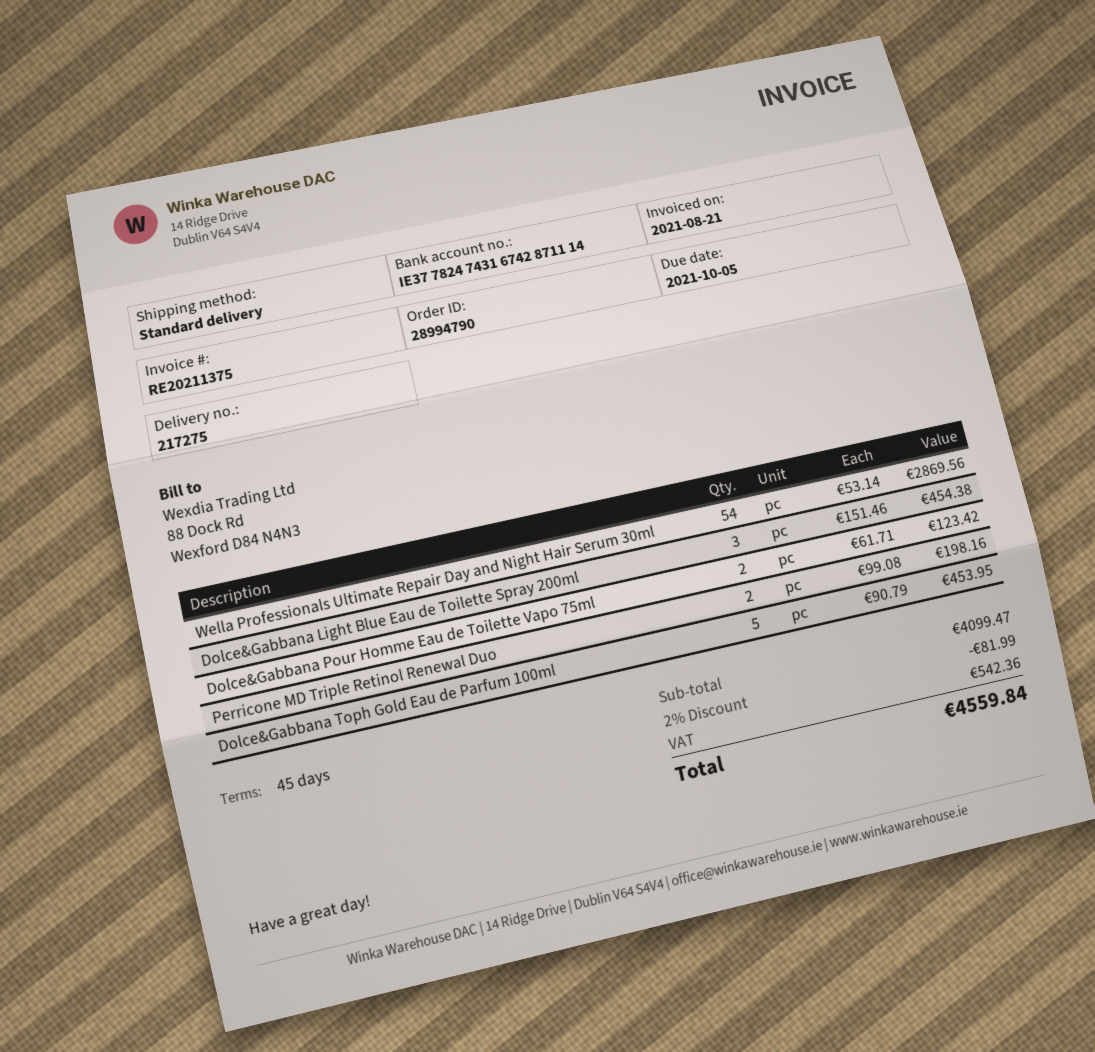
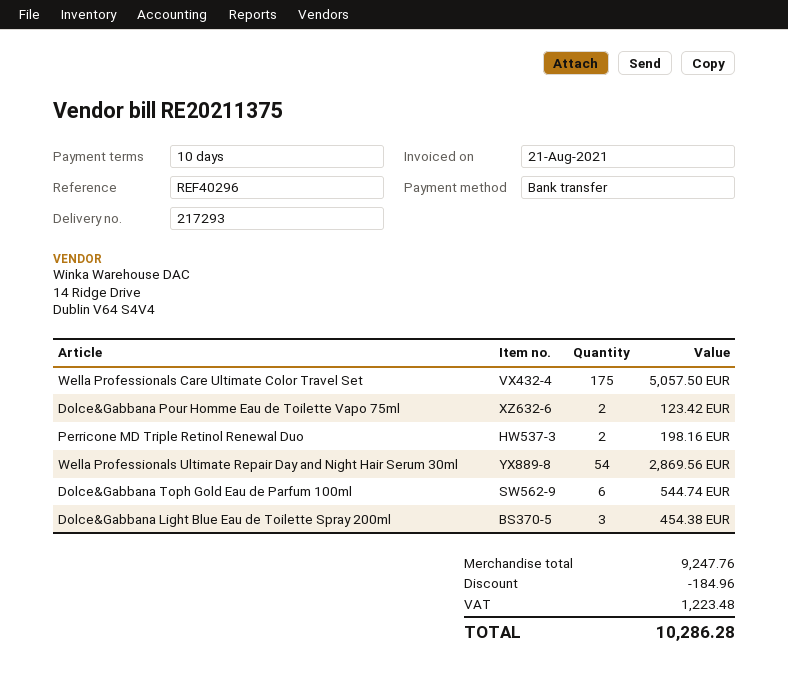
delivery note number: 217275 -> 217293
payment terms: 45 days -> 10 days
Dolce&Gabbana Toph Gold Eau de Parfum 100ml: 5 for 453.95 -> 6 for 544.74
Wella Professionals Care Ultimate Color Travel Set: none -> 175 for 5057.50
subtotal: 4099.47 -> 9247.76
discount: 81.99 -> 184.96
tax: 542.36 -> 1223.48
total: 4559.84 -> 10286.28

